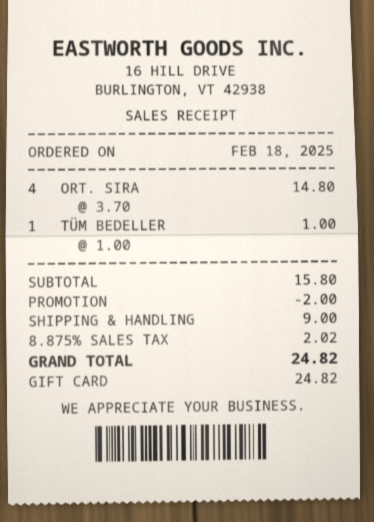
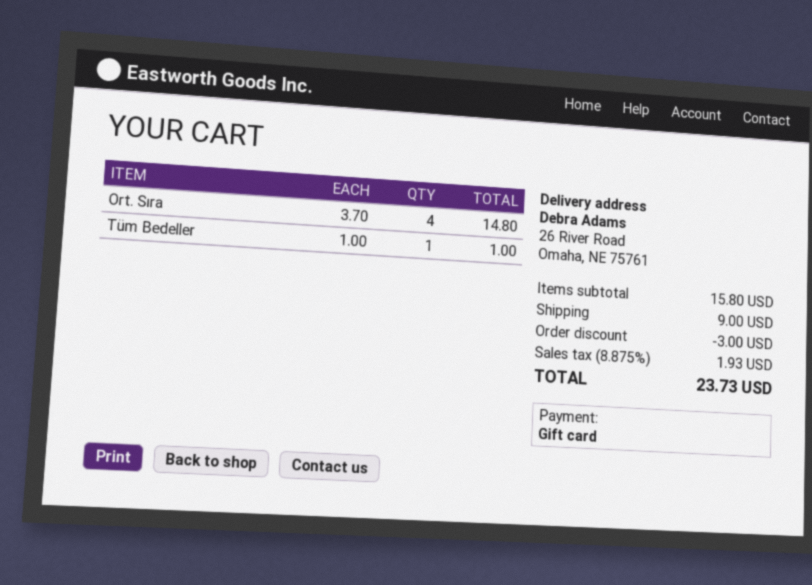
discount: 2.00 -> 3.00
tax: 8.875% = 2.02 -> 8.875% = 1.93
total: 24.82 -> 23.73

